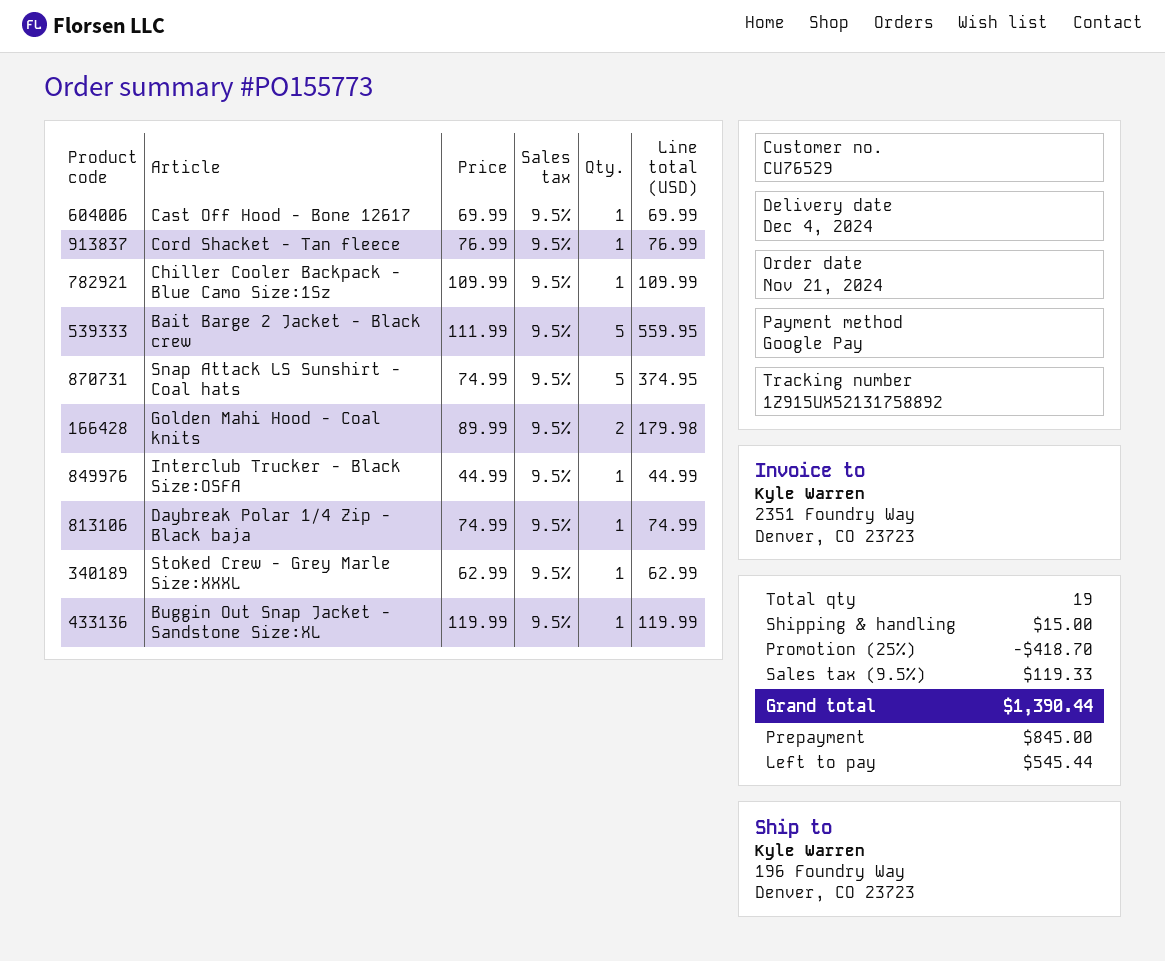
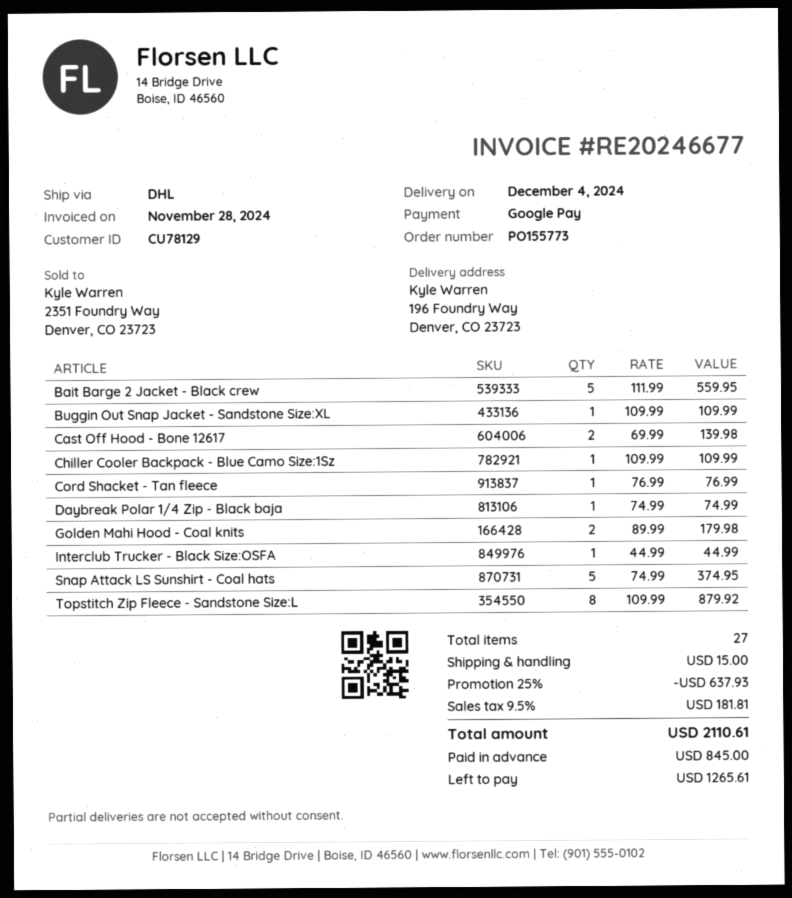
customer number: CU76529 -> CU78129
Cast Off Hood - Bone 12617: 1 x 69.99 = 69.99 -> 2 x 69.99 = 139.98
Stoked Crew - Grey Marle Size:XXXL: 1 x 62.99 = 62.99 -> none
Buggin Out Snap Jacket - Sandstone Size:XL: 1 x 119.99 = 119.99 -> 1 x 109.99 = 109.99
Topstitch Zip Fleece - Sandstone Size:L: none -> 8 x 109.99 = 879.92
total quantity: 19 -> 27
discount: 25% = 418.70 -> 25% = 637.93
tax: 9.5% = 119.33 -> 9.5% = 181.81
total: 1390.44 -> 2110.61
balance: 545.44 -> 1265.61

